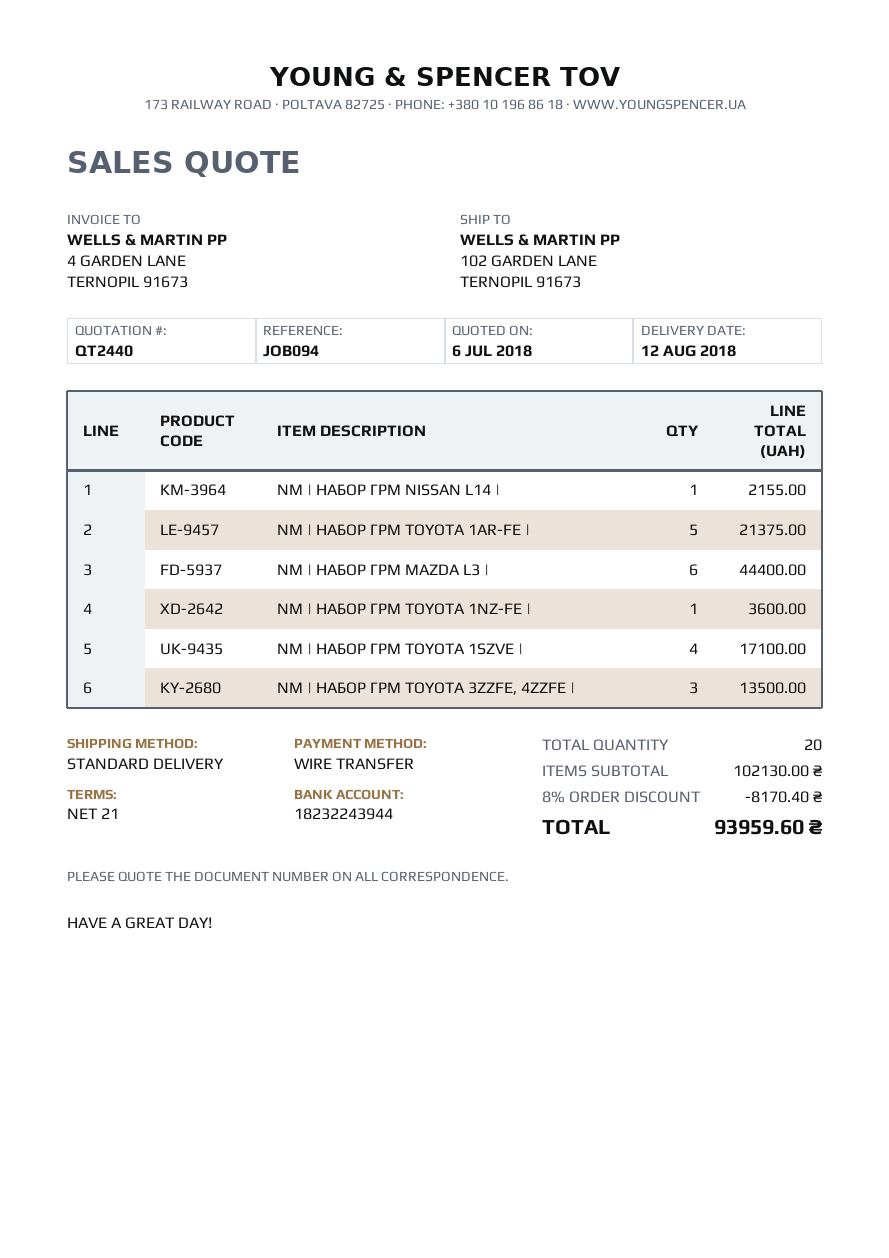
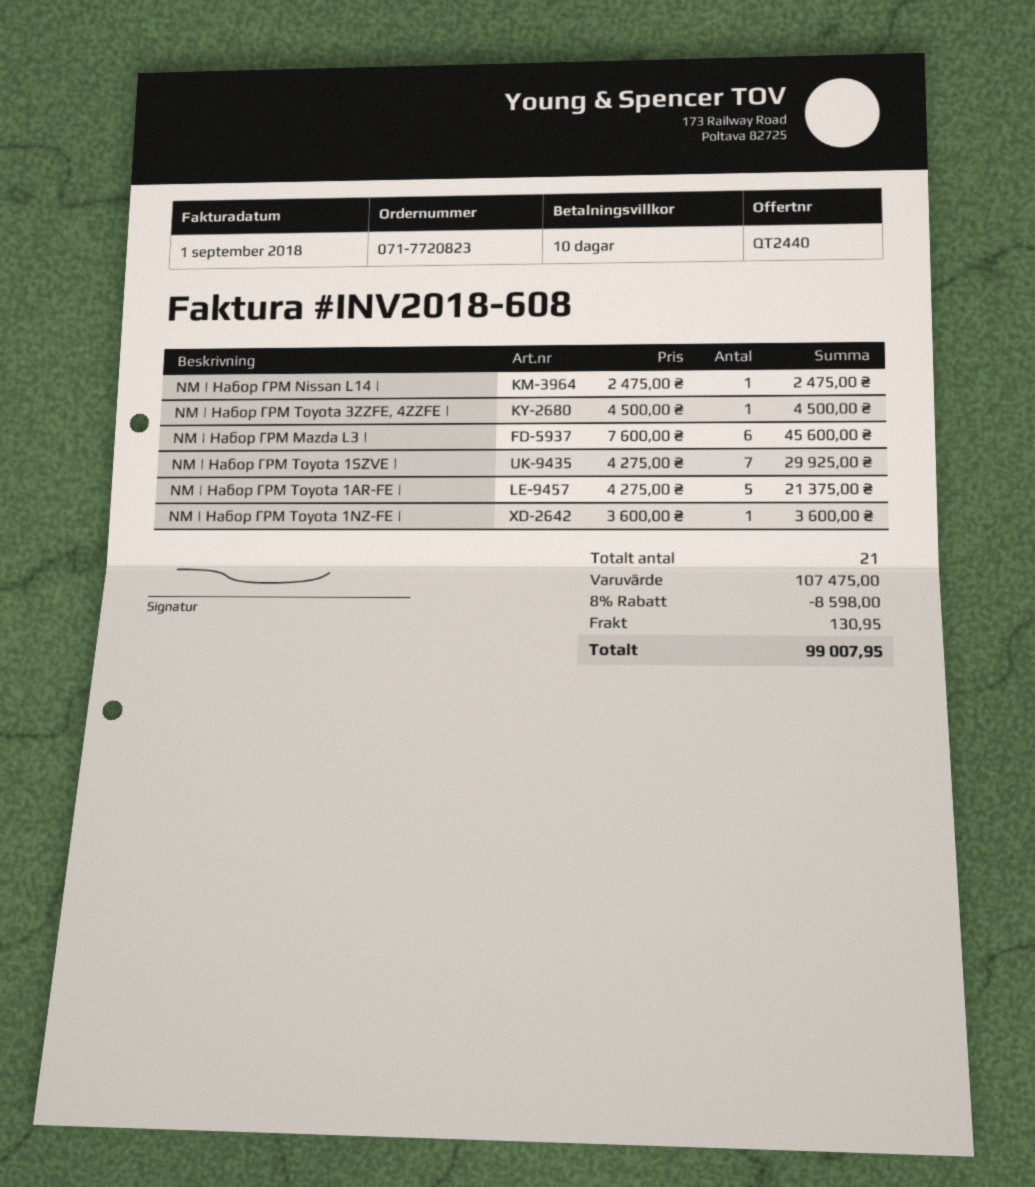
payment terms: 21 days -> 10 days
NM | НАБОР ГРМ NISSAN L14 |: 1 for 2155.00 -> 1 for 2475.00
NM | НАБОР ГРМ MAZDA L3 |: 6 for 44400.00 -> 6 for 45600.00
NM | НАБОР ГРМ TOYOTA 1SZVE |: 4 for 17100.00 -> 7 for 29925.00
NM | НАБОР ГРМ TOYOTA 3ZZFE, 4ZZFE |: 3 for 13500.00 -> 1 for 4500.00
total quantity: 20 -> 21
subtotal: 102130.00 -> 107475.00
discount: 8% = 8170.40 -> 8% = 8598.00
shipping: none -> 130.95
total: 93959.60 -> 99007.95

